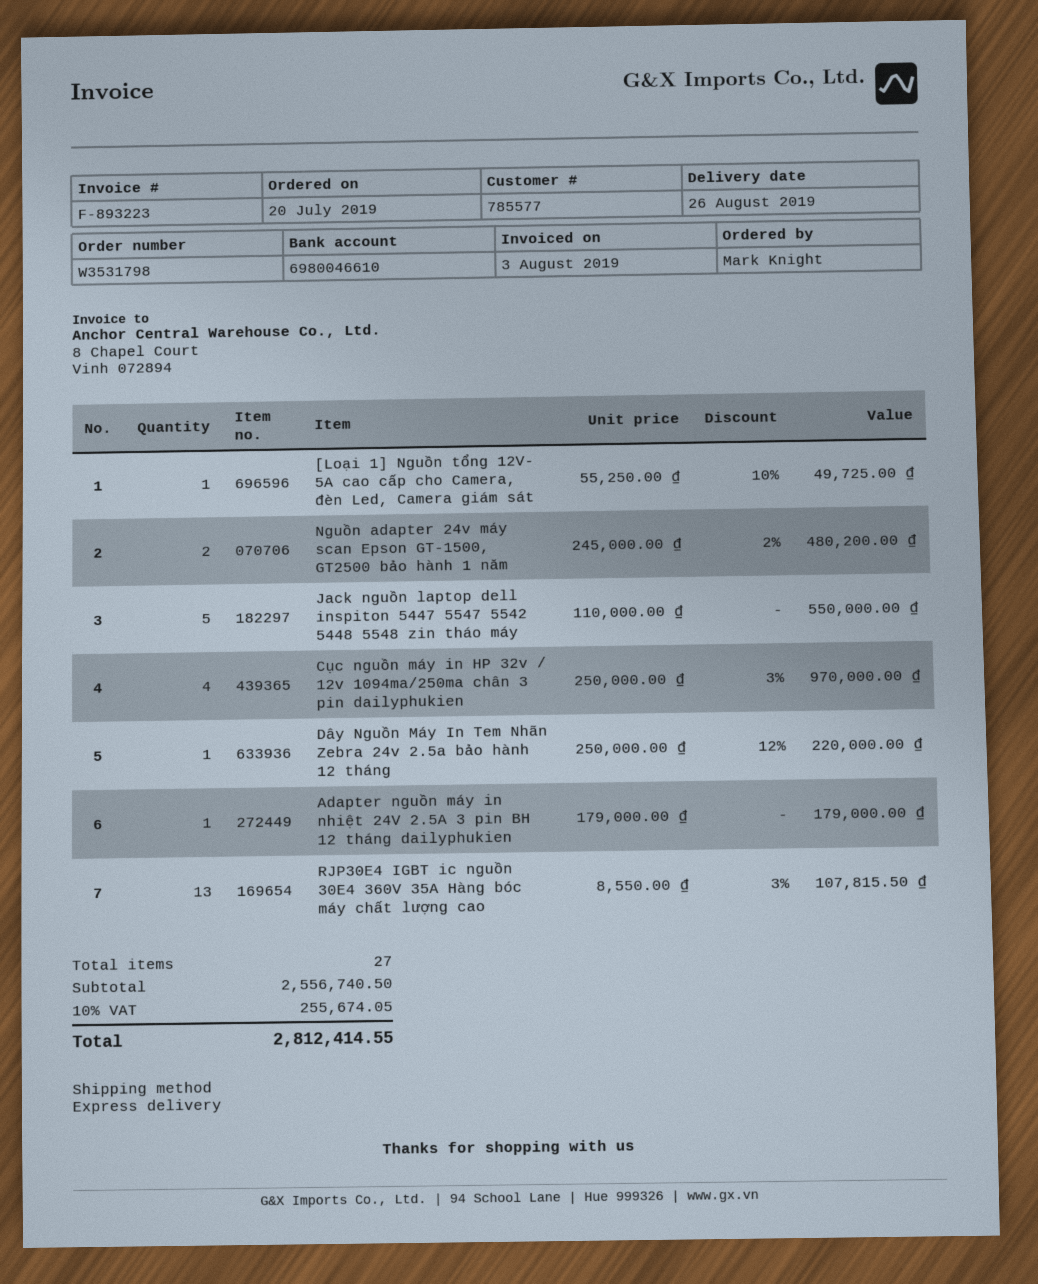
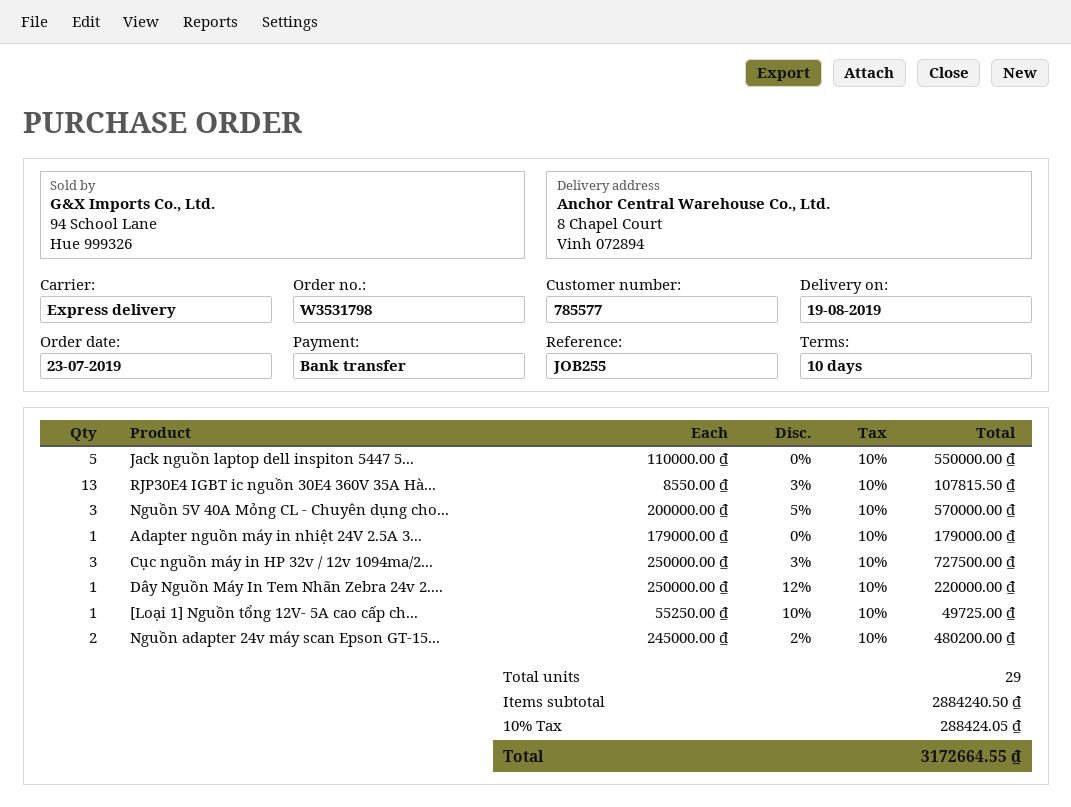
order date: 2019-07-20 -> 2019-07-23
delivery date: 2019-08-26 -> 2019-08-19
Cục nguồn máy in HP 32v / 12v 1094ma/250ma chân 3 pin dailyphukien: 4 x 250000.00 - 3% = 970000.00 -> 3 x 250000.00 - 3% = 727500.00
Nguồn 5V 40A Mỏng CL - Chuyên dụng cho...: none -> 3 x 200000.00 - 5% = 570000.00
total quantity: 27 -> 29
subtotal: 2556740.50 -> 2884240.50
tax: 10% = 255674.05 -> 10% = 288424.05
total: 2812414.55 -> 3172664.55

